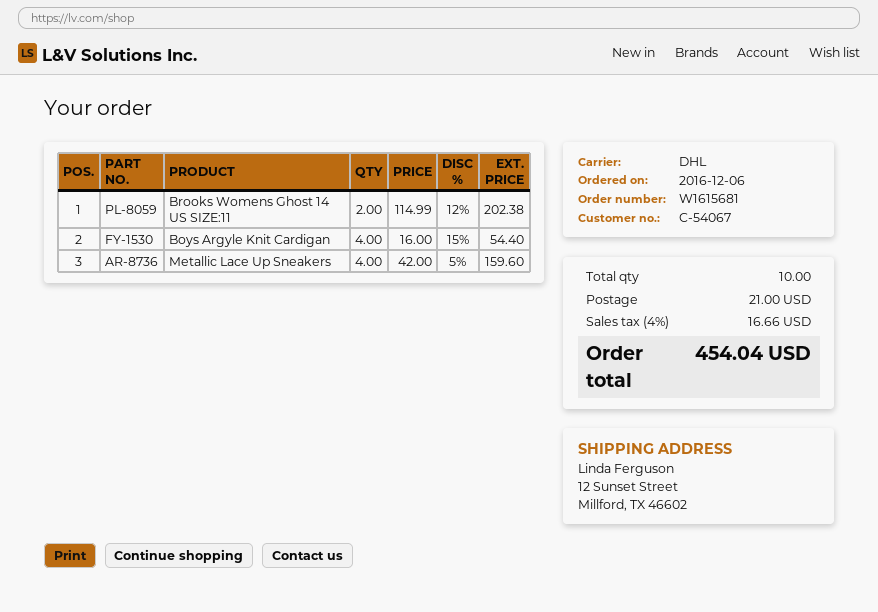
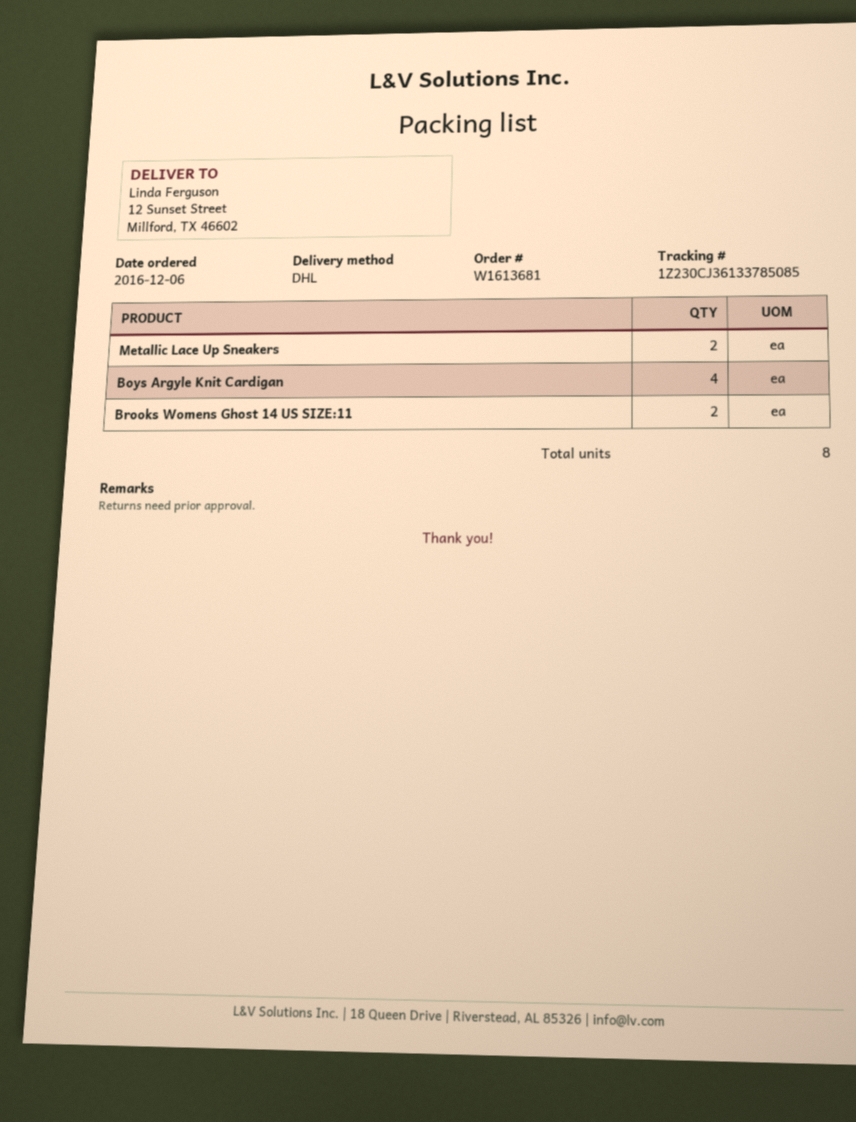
order number: W1615681 -> W1613681
Metallic Lace Up Sneakers: 4 -> 2
total quantity: 10 -> 8

